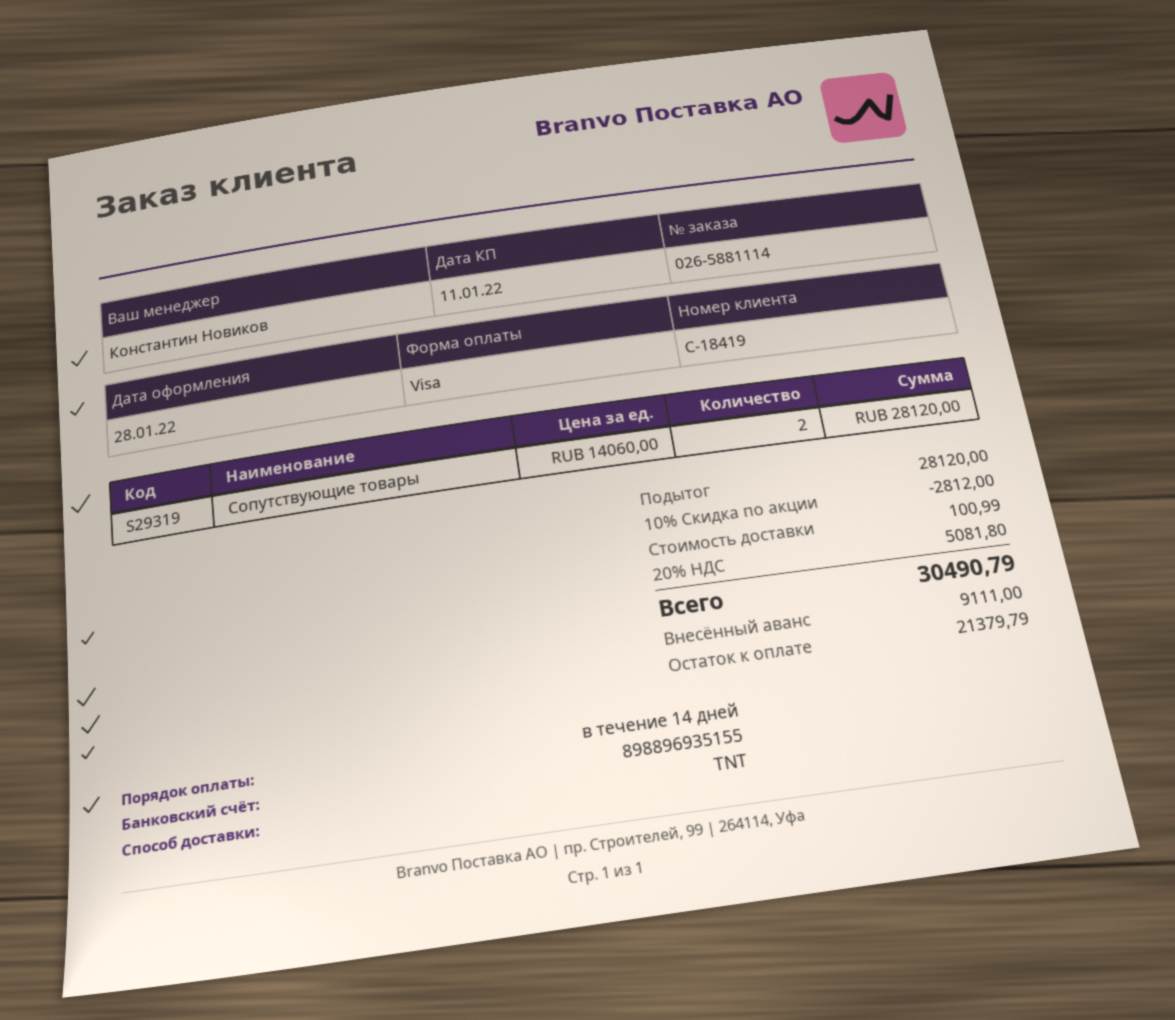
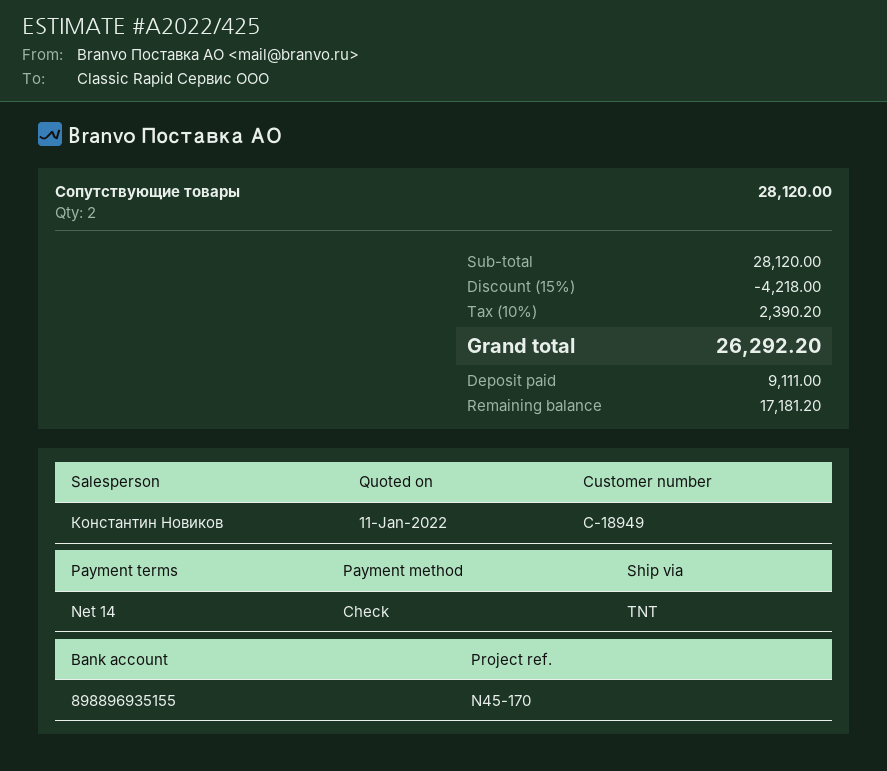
customer number: C-18419 -> C-18949
payment method: Visa -> cheque
discount: 10% = 2812.00 -> 15% = 4218.00
shipping: 100.99 -> none
tax: 20% = 5081.80 -> 10% = 2390.20
total: 30490.79 -> 26292.20
balance: 21379.79 -> 17181.20

